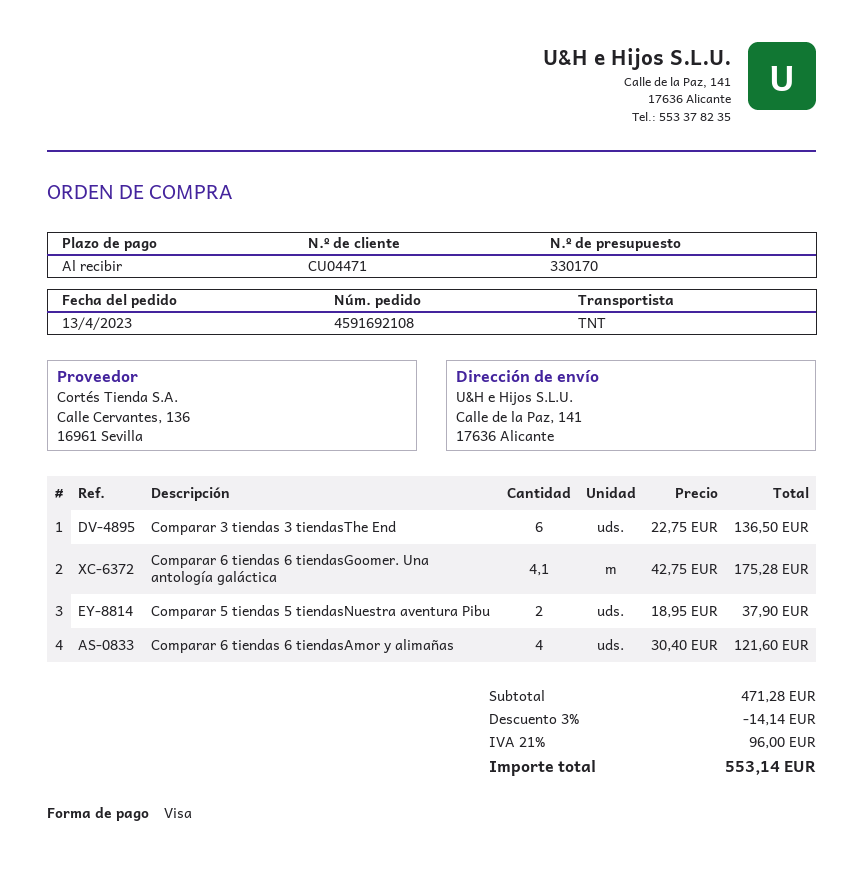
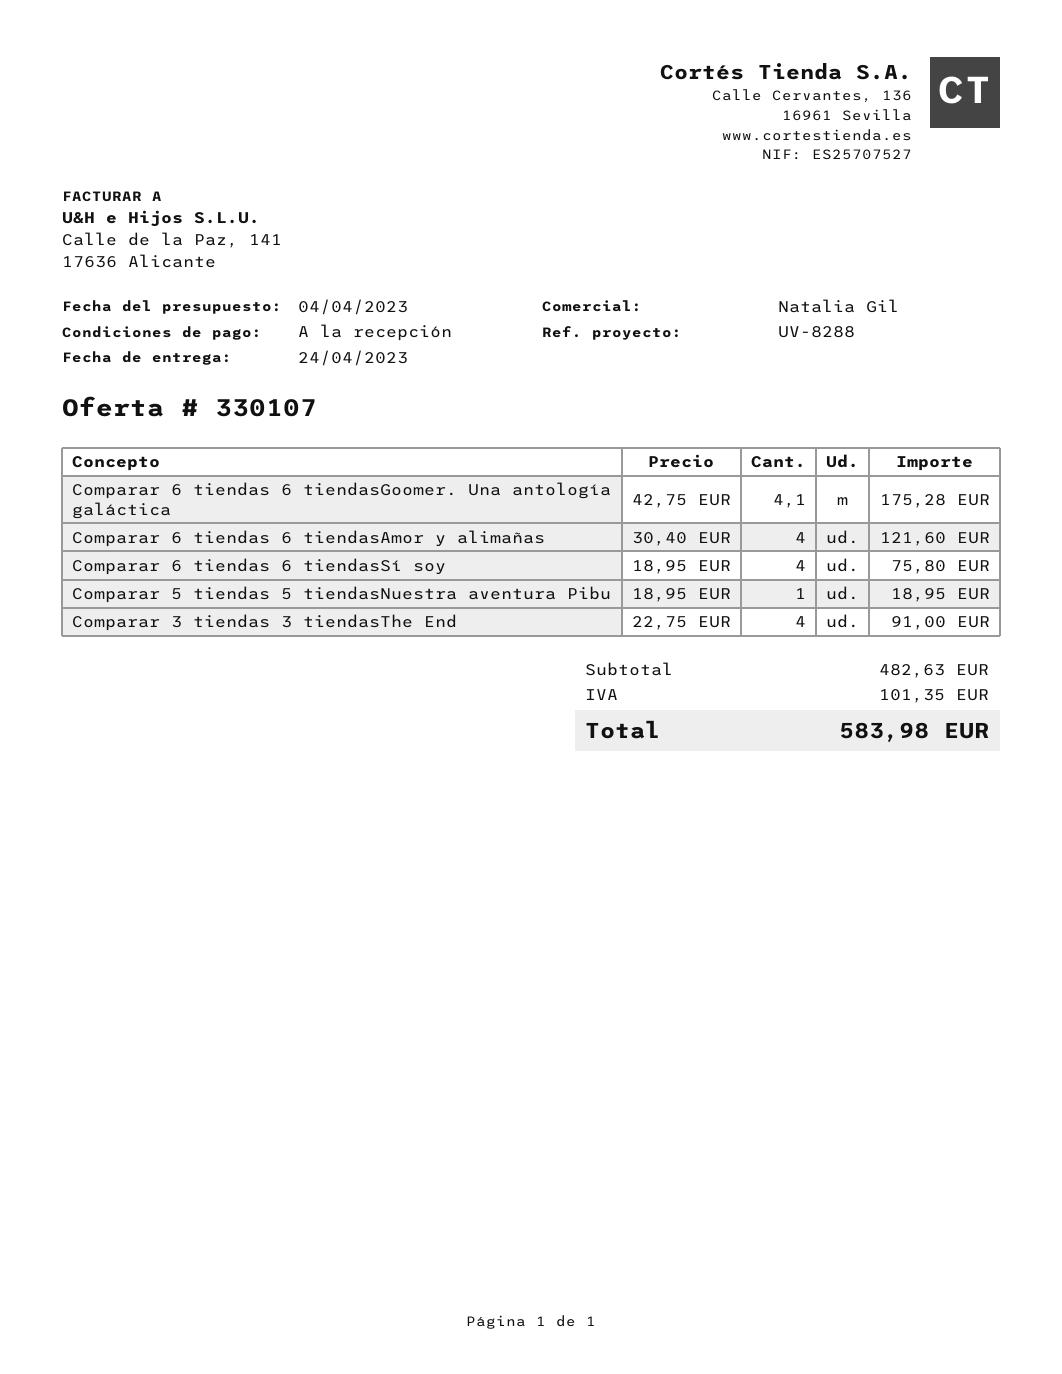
quote number: 330170 -> 330107
Comparar 3 tiendas 3 tiendasThe End: 6 x 22.75 = 136.50 -> 4 x 22.75 = 91.00
Comparar 5 tiendas 5 tiendasNuestra aventura Pibu: 2 x 18.95 = 37.90 -> 1 x 18.95 = 18.95
Comparar 6 tiendas 6 tiendasSí soy: none -> 4 x 18.95 = 75.80
subtotal: 471.28 -> 482.63
discount: 3% = 14.14 -> none
tax: 96.00 -> 101.35
total: 553.14 -> 583.98

